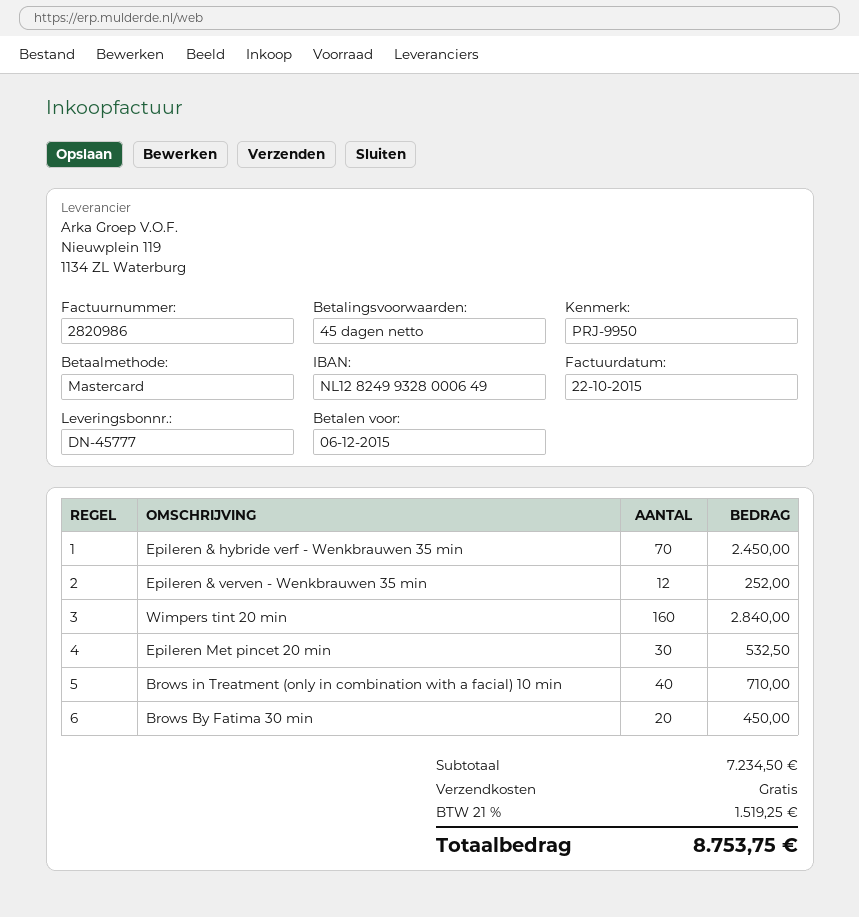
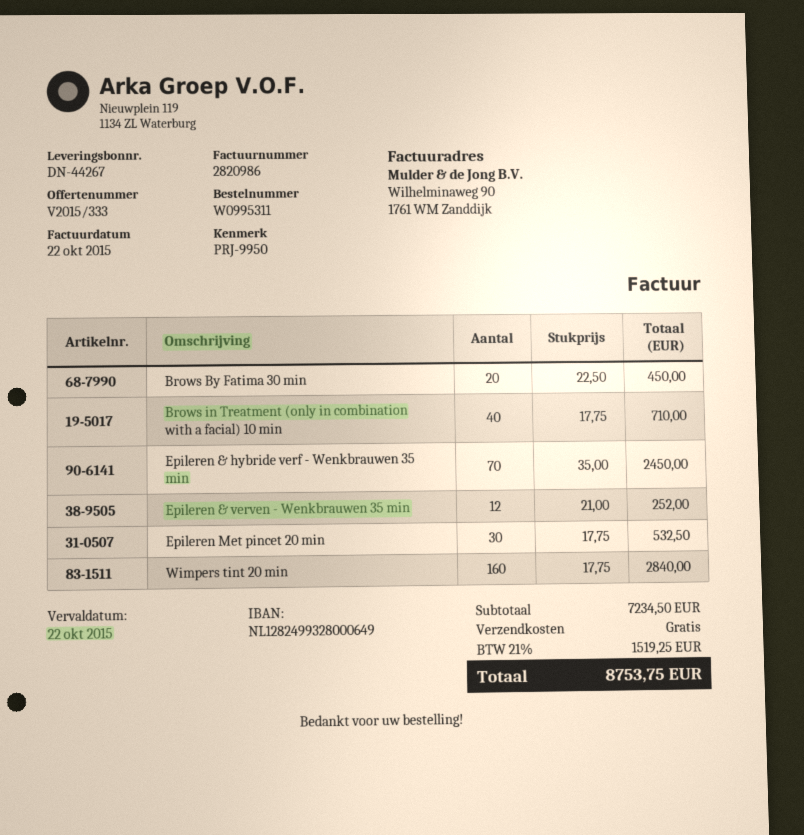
delivery note number: DN-45777 -> DN-44267
due date: 2015-12-06 -> 2015-10-22

